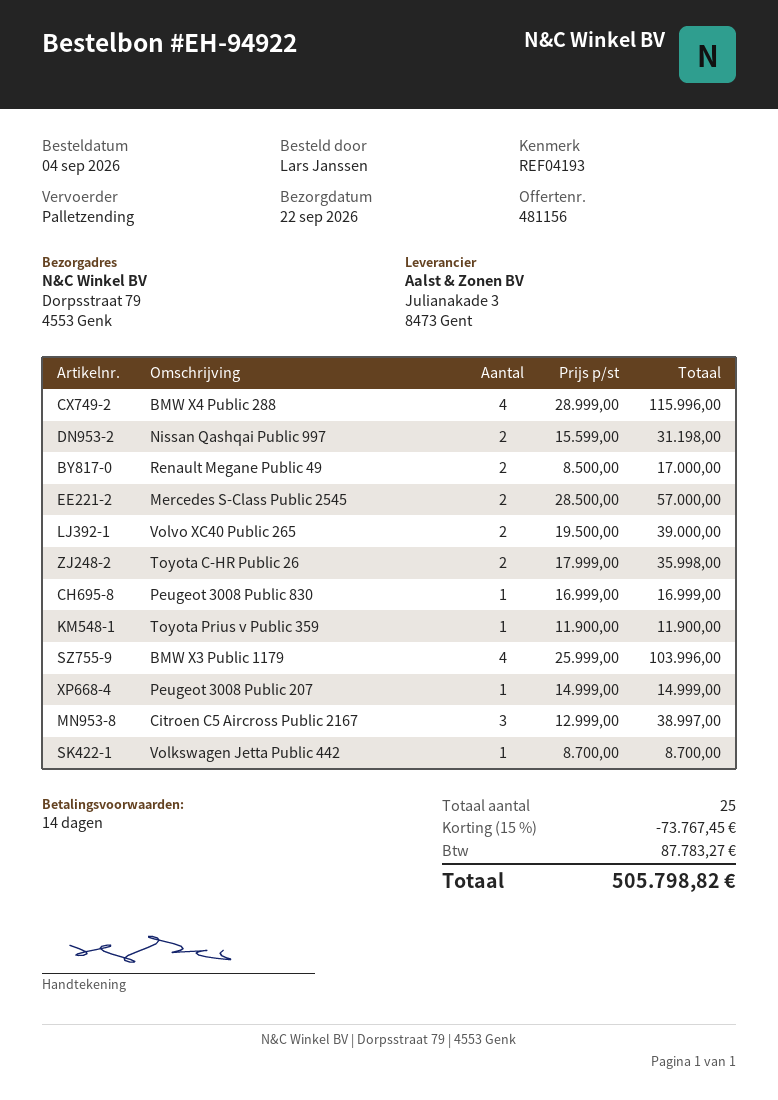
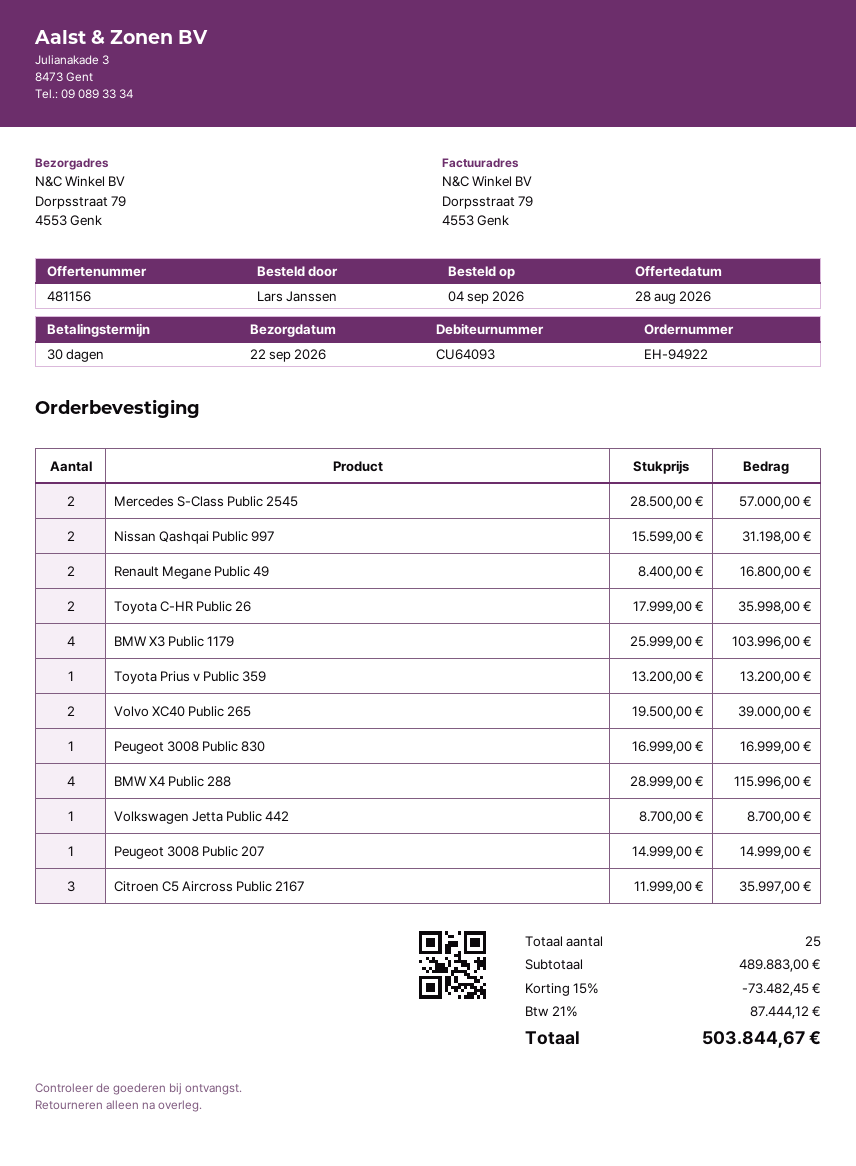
payment terms: 14 days -> 30 days
Renault Megane Public 49: 2 x 8500.00 = 17000.00 -> 2 x 8400.00 = 16800.00
Toyota Prius v Public 359: 1 x 11900.00 = 11900.00 -> 1 x 13200.00 = 13200.00
Citroen C5 Aircross Public 2167: 3 x 12999.00 = 38997.00 -> 3 x 11999.00 = 35997.00
discount: 15% = 73767.45 -> 15% = 73482.45
tax: 87783.27 -> 87444.12
total: 505798.82 -> 503844.67

